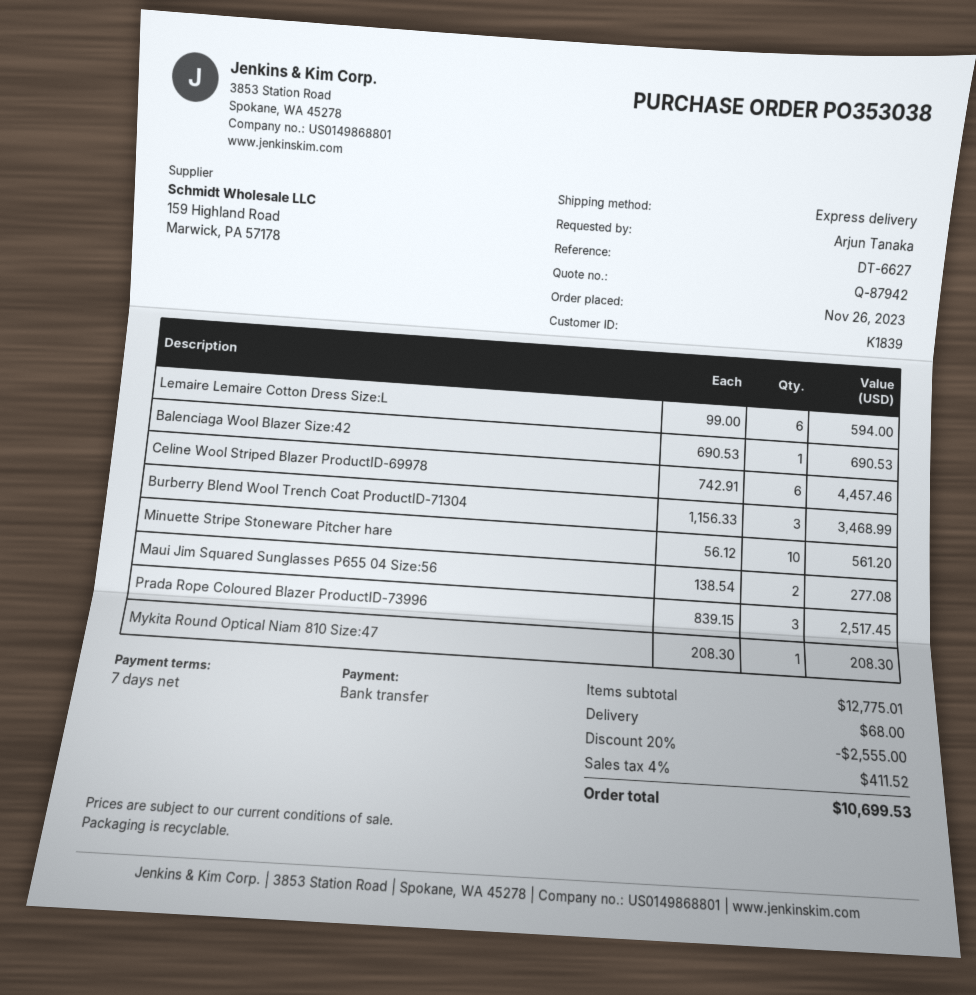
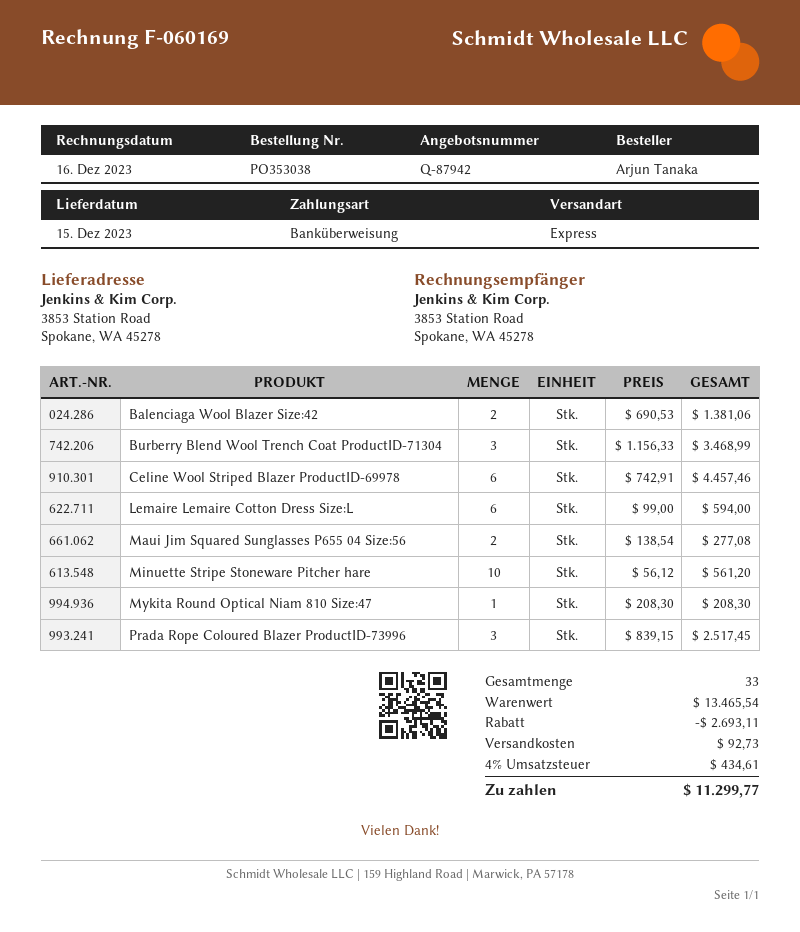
Balenciaga Wool Blazer Size:42: 1 x 690.53 = 690.53 -> 2 x 690.53 = 1381.06
subtotal: 12775.01 -> 13465.54
discount: 2555.00 -> 2693.11
shipping: 68.00 -> 92.73
tax: 4% = 411.52 -> 4% = 434.61
total: 10699.53 -> 11299.77

